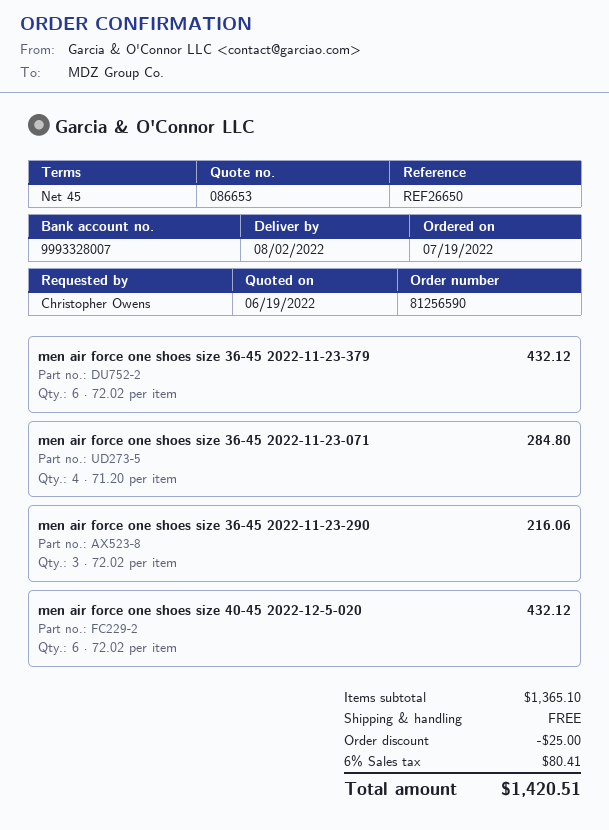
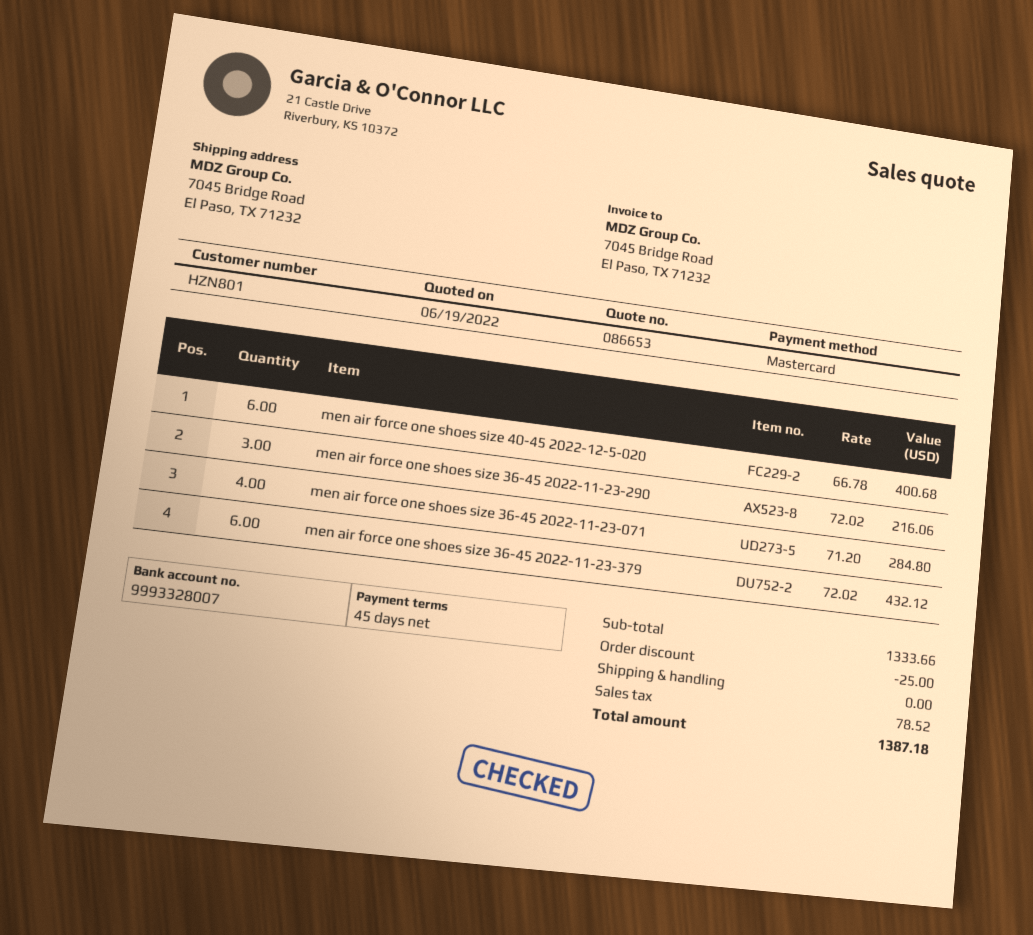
men air force one shoes size 40-45 2022-12-5-020: 6 x 72.02 = 432.12 -> 6 x 66.78 = 400.68
subtotal: 1365.10 -> 1333.66
tax: 80.41 -> 78.52
total: 1420.51 -> 1387.18

